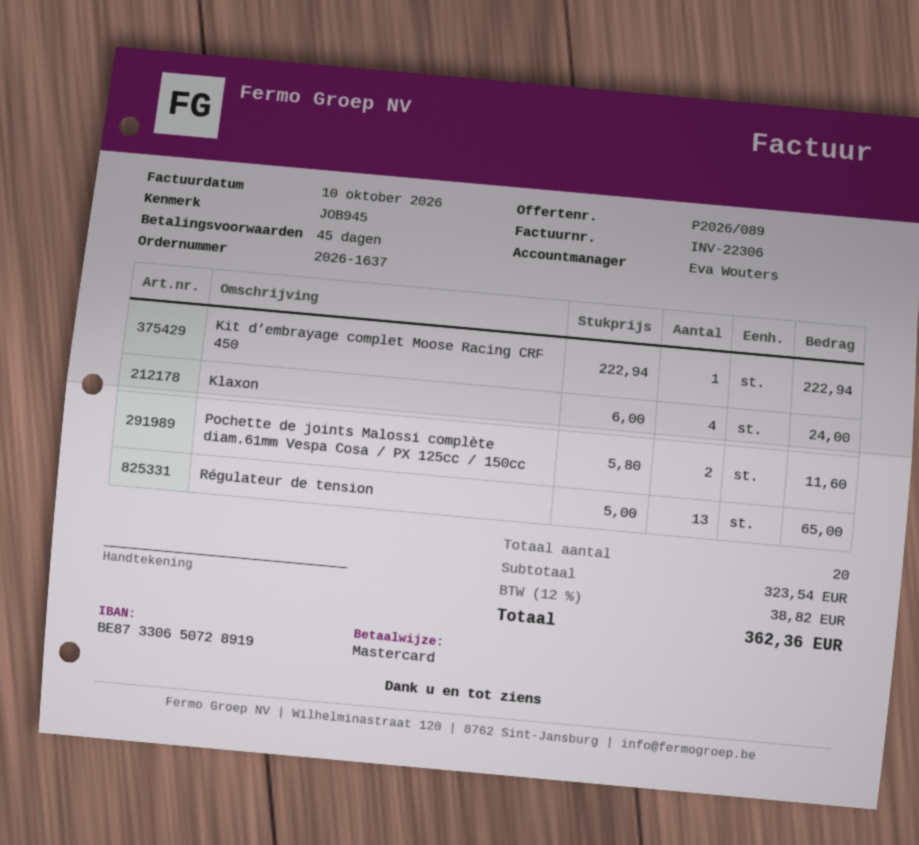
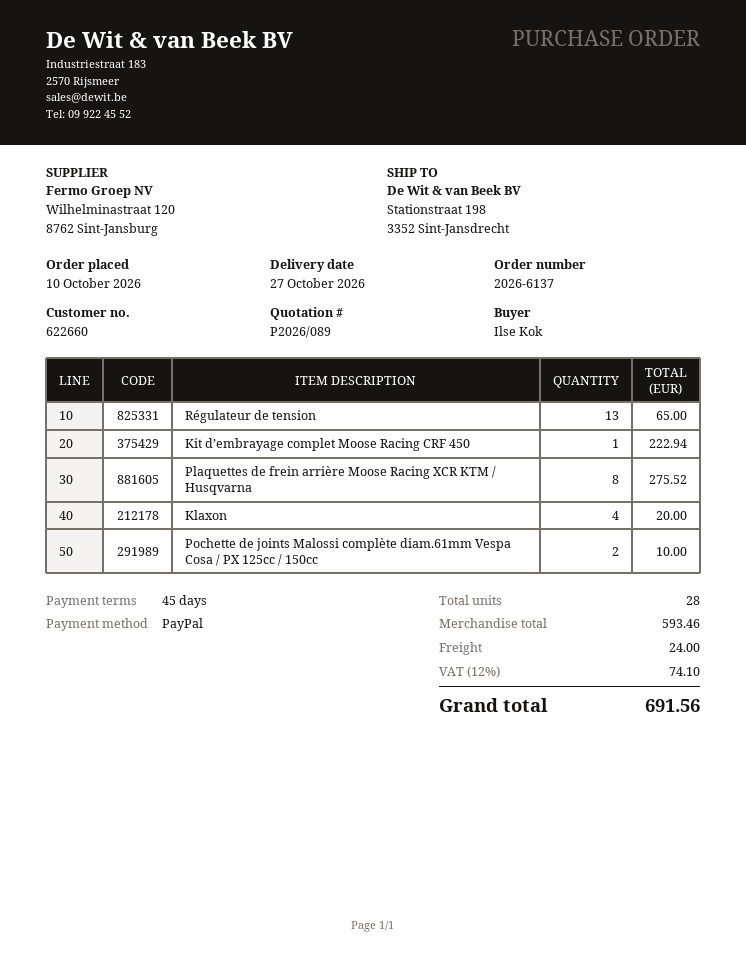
order number: 2026-1637 -> 2026-6137
payment method: Mastercard -> PayPal
Klaxon: 4 for 24.00 -> 4 for 20.00
Pochette de joints Malossi complète diam.61mm Vespa Cosa / PX 125cc / 150cc: 2 for 11.60 -> 2 for 10.00
Plaquettes de frein arrière Moose Racing XCR KTM / Husqvarna: none -> 8 for 275.52
total quantity: 20 -> 28
subtotal: 323.54 -> 593.46
shipping: none -> 24.00
tax: 12% = 38.82 -> 12% = 74.10
total: 362.36 -> 691.56

